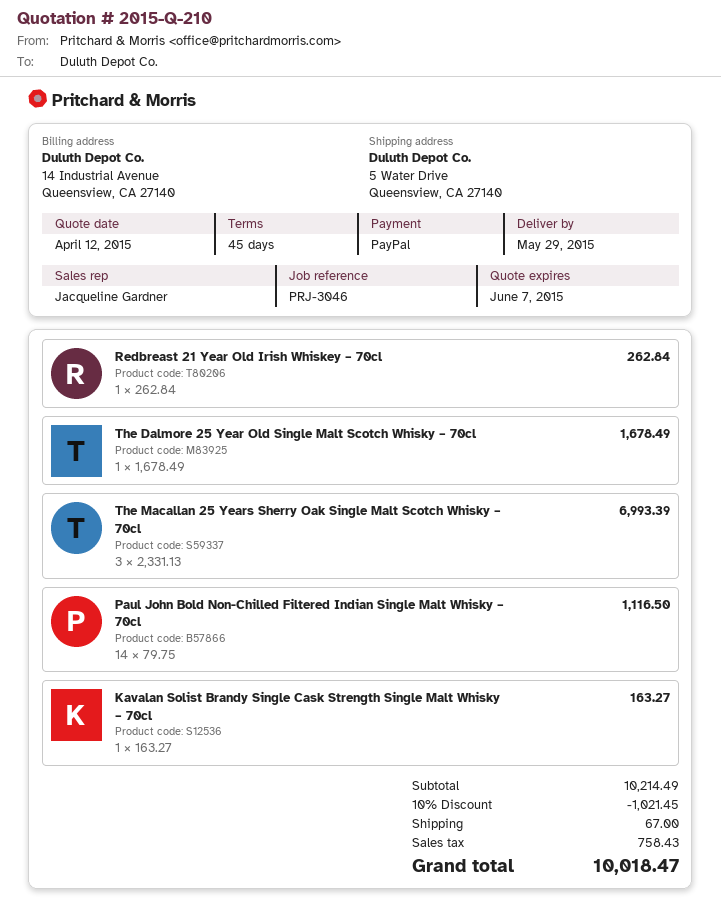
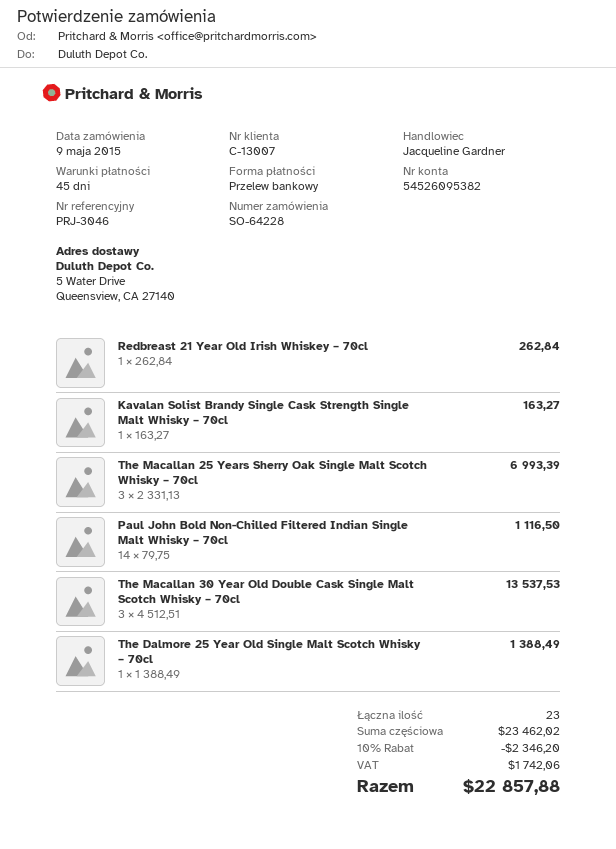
payment method: PayPal -> bank transfer
The Dalmore 25 Year Old Single Malt Scotch Whisky – 70cl: 1 x 1678.49 = 1678.49 -> 1 x 1388.49 = 1388.49
The Macallan 30 Year Old Double Cask Single Malt Scotch Whisky – 70cl: none -> 3 x 4512.51 = 13537.53
subtotal: 10214.49 -> 23462.02
discount: 10% = 1021.45 -> 10% = 2346.20
shipping: 67.00 -> none
tax: 758.43 -> 1742.06
total: 10018.47 -> 22857.88

